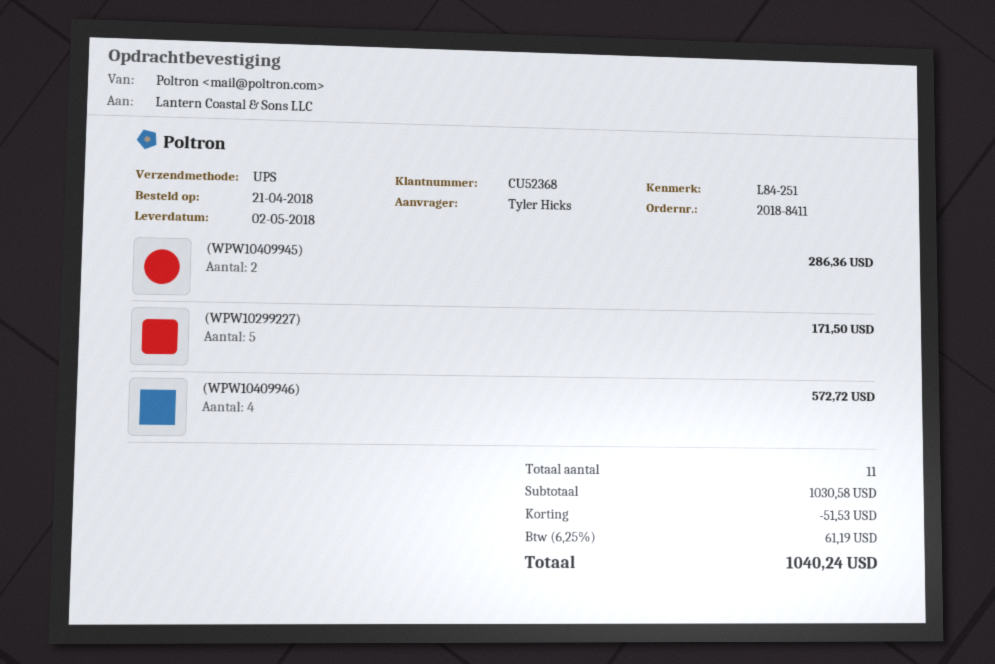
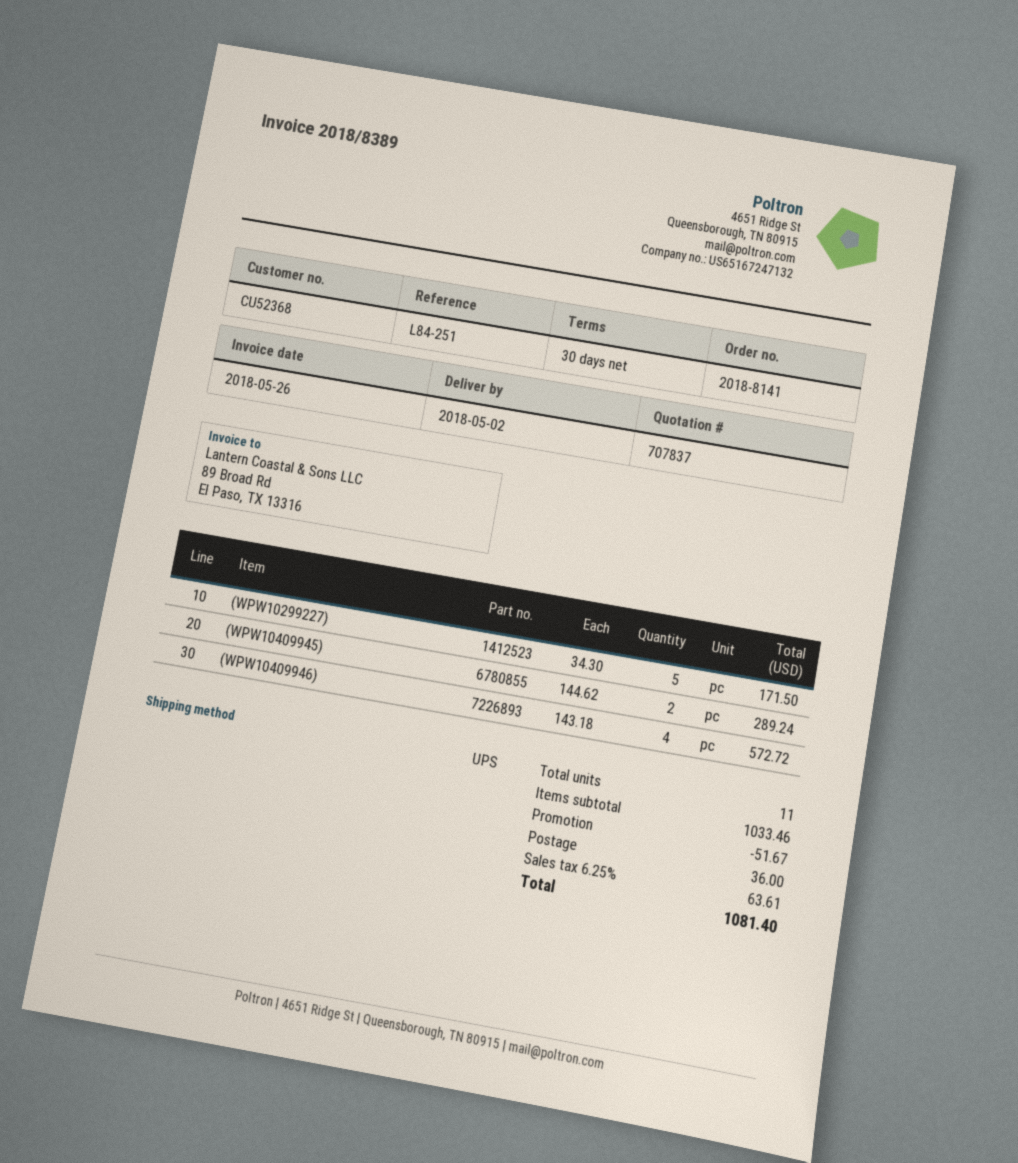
order number: 2018-8411 -> 2018-8141
(WPW10409945): 2 for 286.36 -> 2 for 289.24
subtotal: 1030.58 -> 1033.46
discount: 51.53 -> 51.67
shipping: none -> 36.00
tax: 6.25% = 61.19 -> 6.25% = 63.61
total: 1040.24 -> 1081.40

